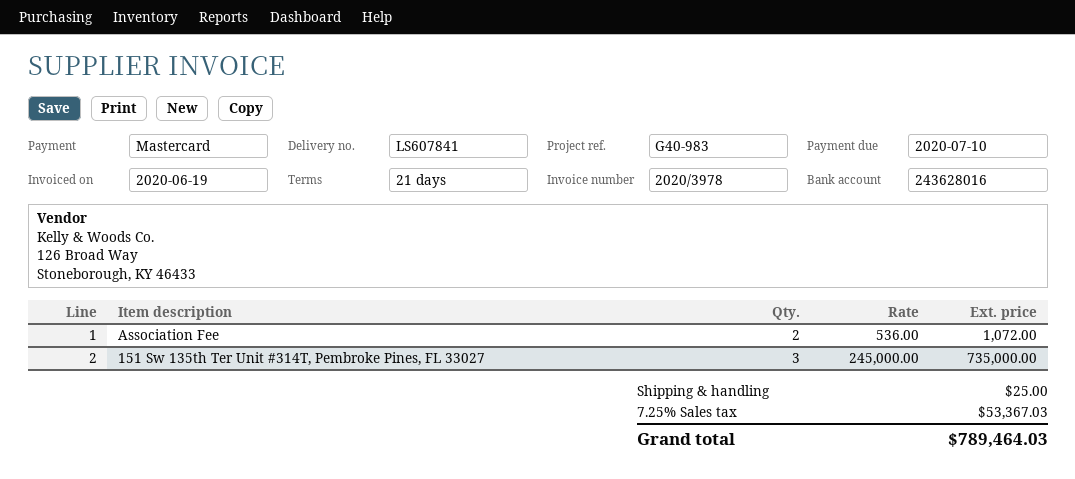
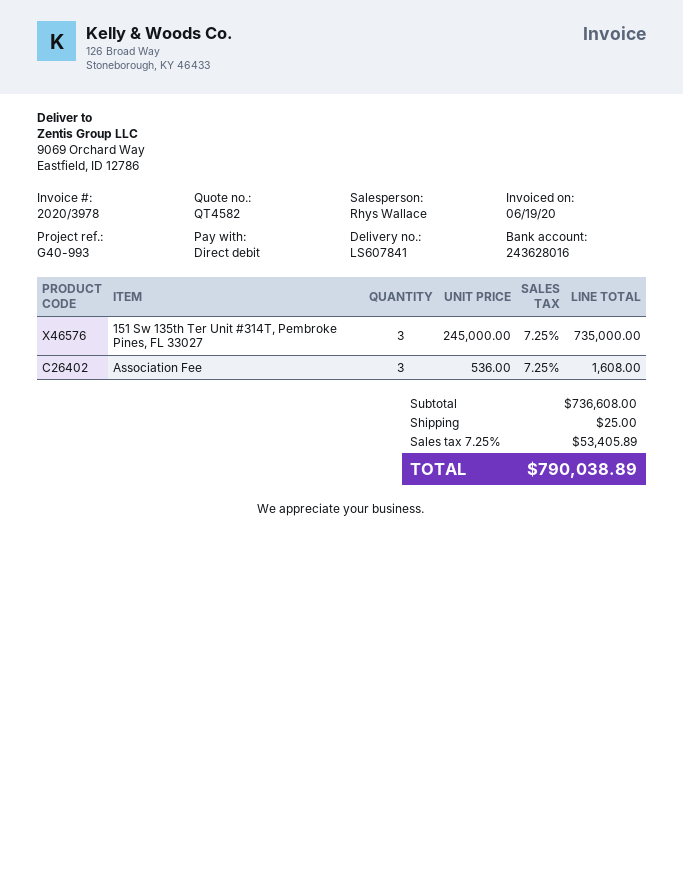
reference: G40-983 -> G40-993
payment method: Mastercard -> direct debit
Association Fee: 2 x 536.00 = 1072.00 -> 3 x 536.00 = 1608.00
tax: 7.25% = 53367.03 -> 7.25% = 53405.89
total: 789464.03 -> 790038.89

